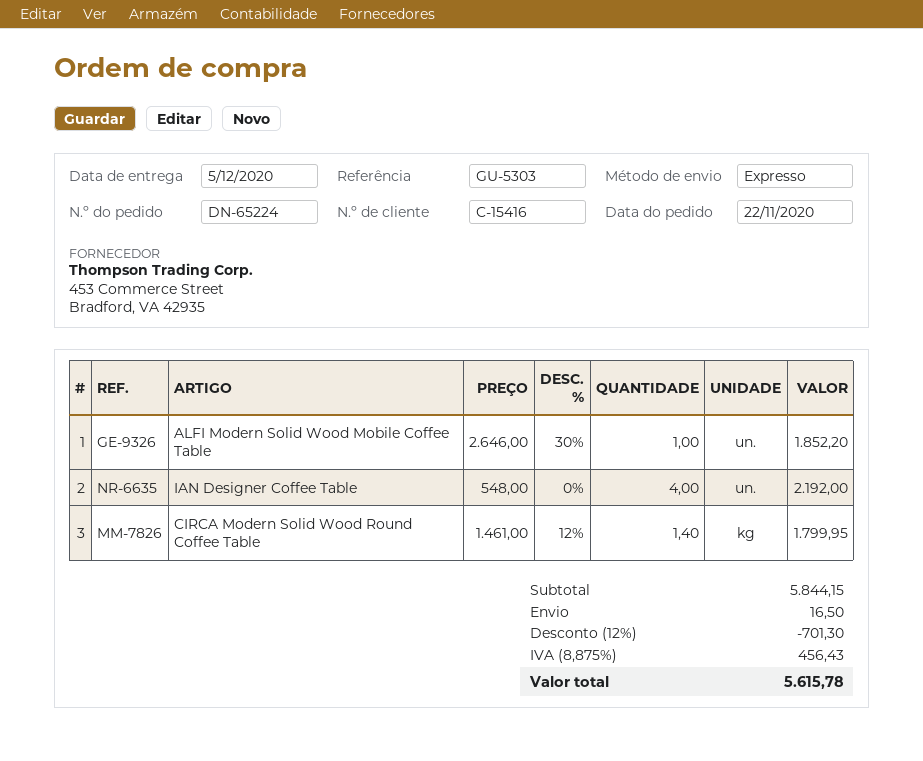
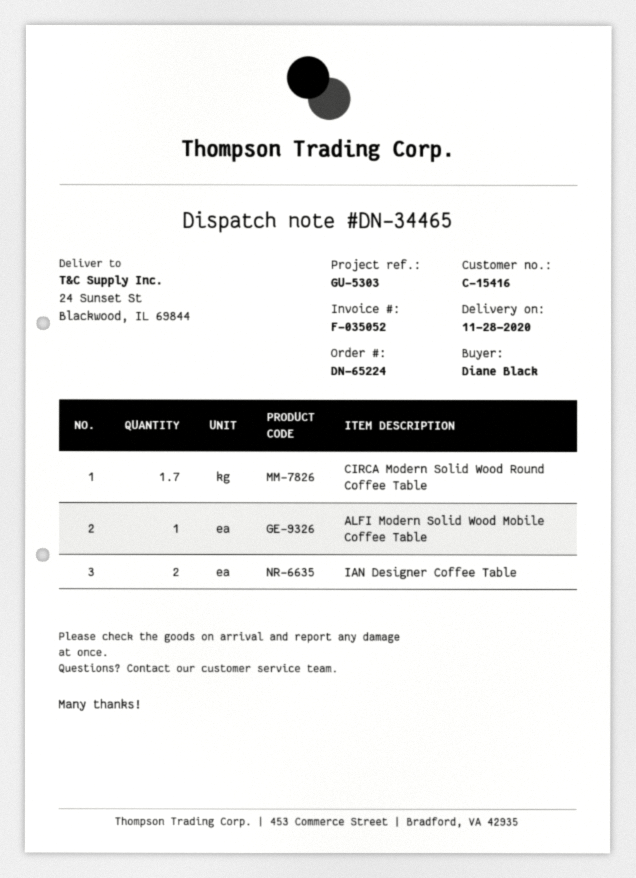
delivery date: 2020-12-05 -> 2020-11-28
IAN Designer Coffee Table: 4 -> 2
CIRCA Modern Solid Wood Round Coffee Table: 1.4 -> 1.7

